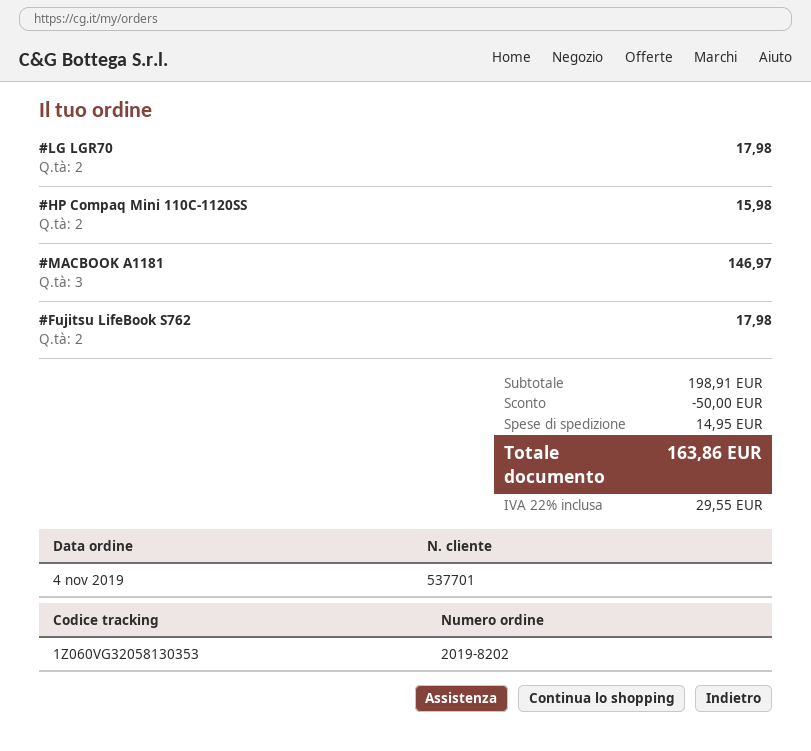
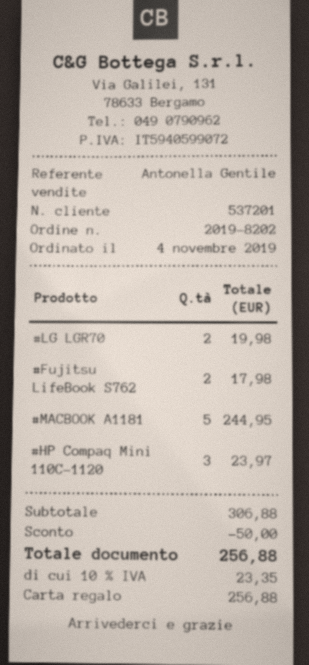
customer number: 537701 -> 537201
#LG LGR70: 2 for 17.98 -> 2 for 19.98
#HP Compaq Mini 110C-1120SS: 2 for 15.98 -> 3 for 23.97
#MACBOOK A1181: 3 for 146.97 -> 5 for 244.95
subtotal: 198.91 -> 306.88
shipping: 14.95 -> none
tax: 22% = 29.55 -> 10% = 23.35
total: 163.86 -> 256.88

